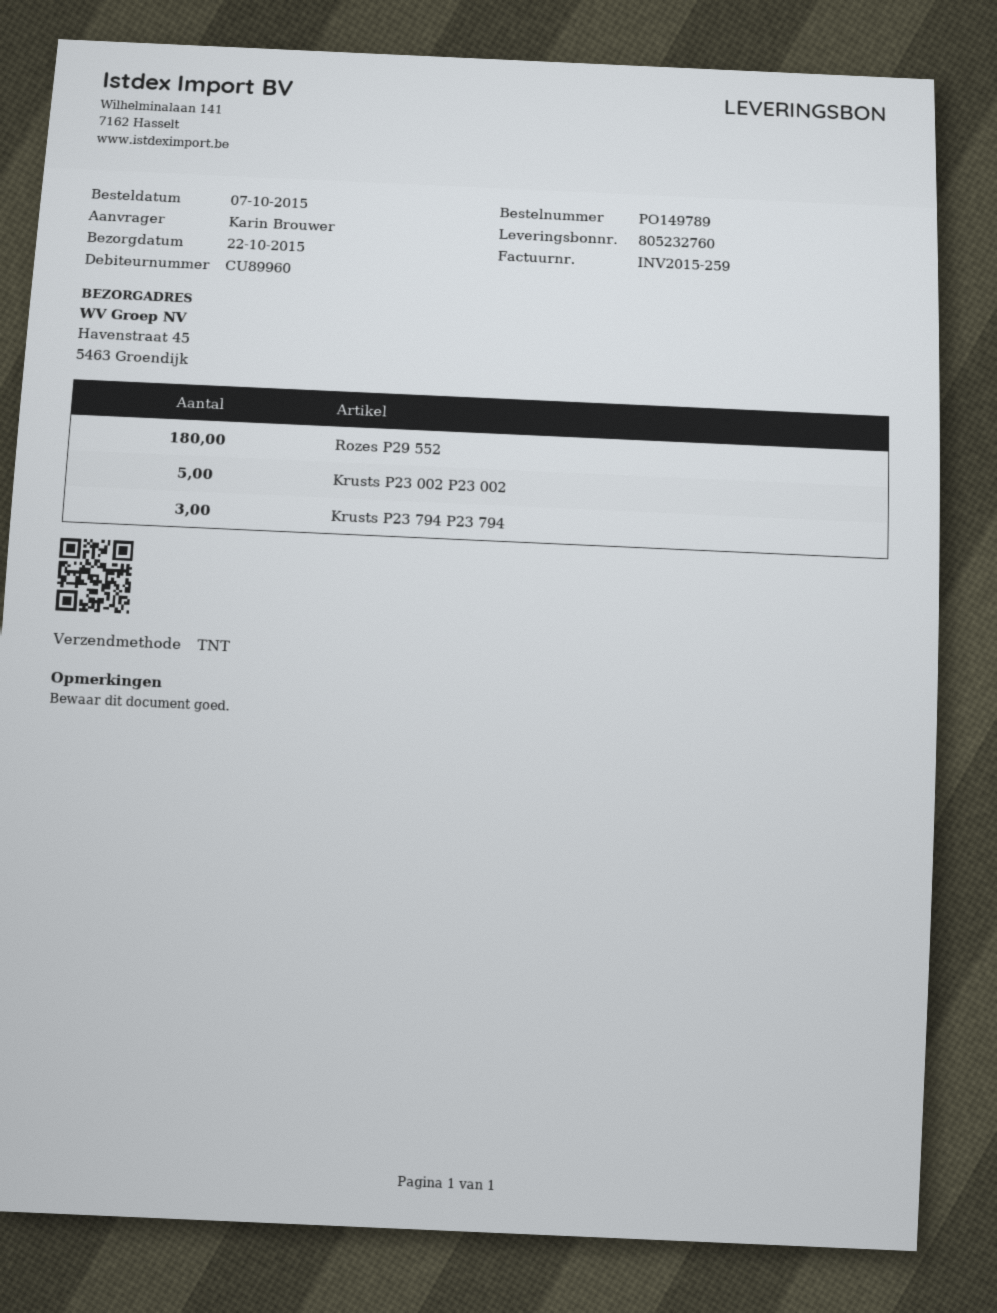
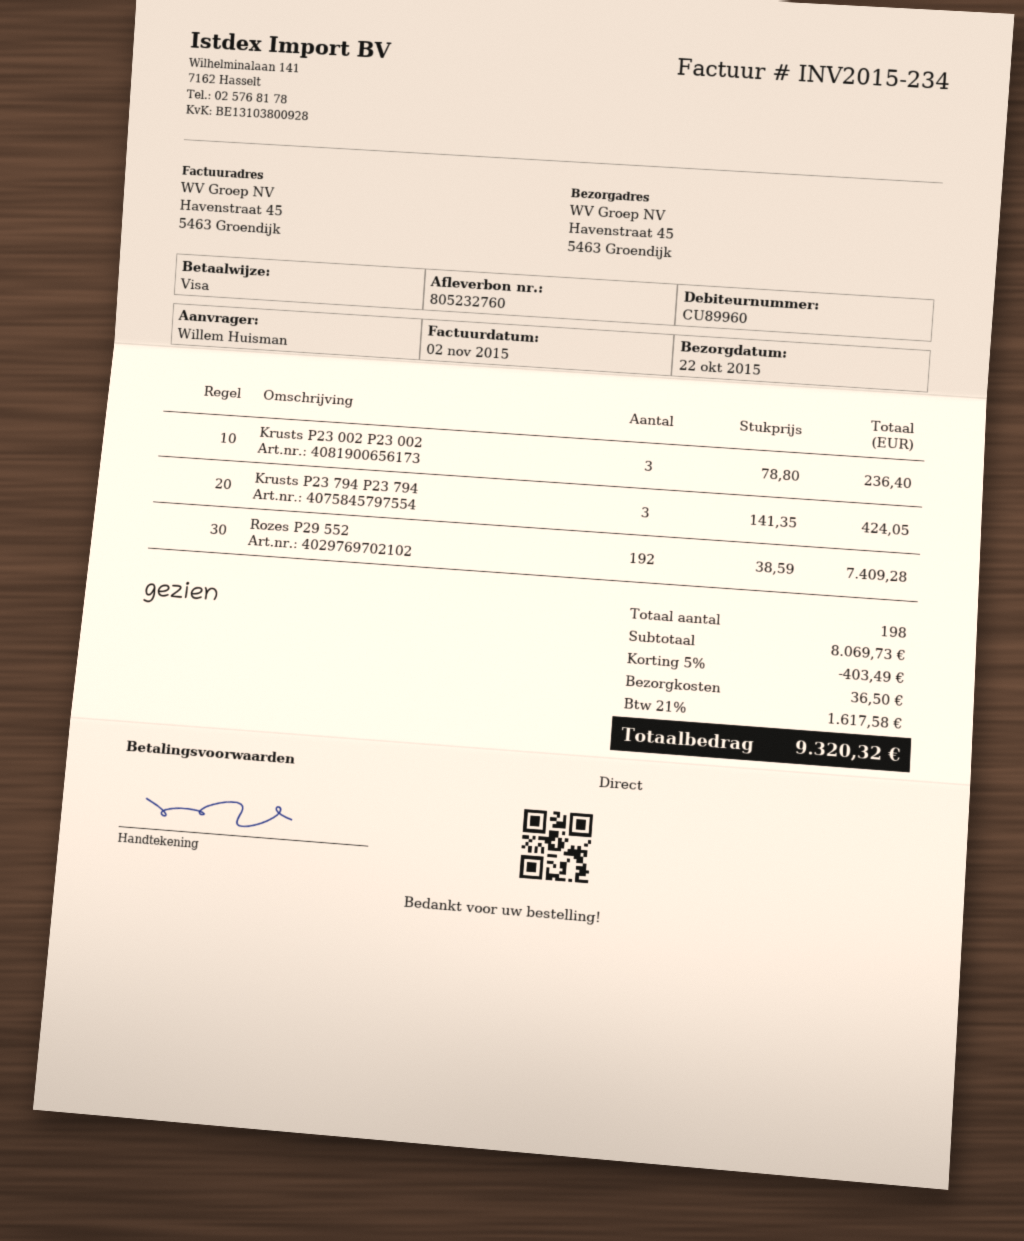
invoice number: INV2015-259 -> INV2015-234
ordered by: Karin Brouwer -> Willem Huisman
Rozes P29 552: 180 -> 192
Krusts P23 002 P23 002: 5 -> 3

